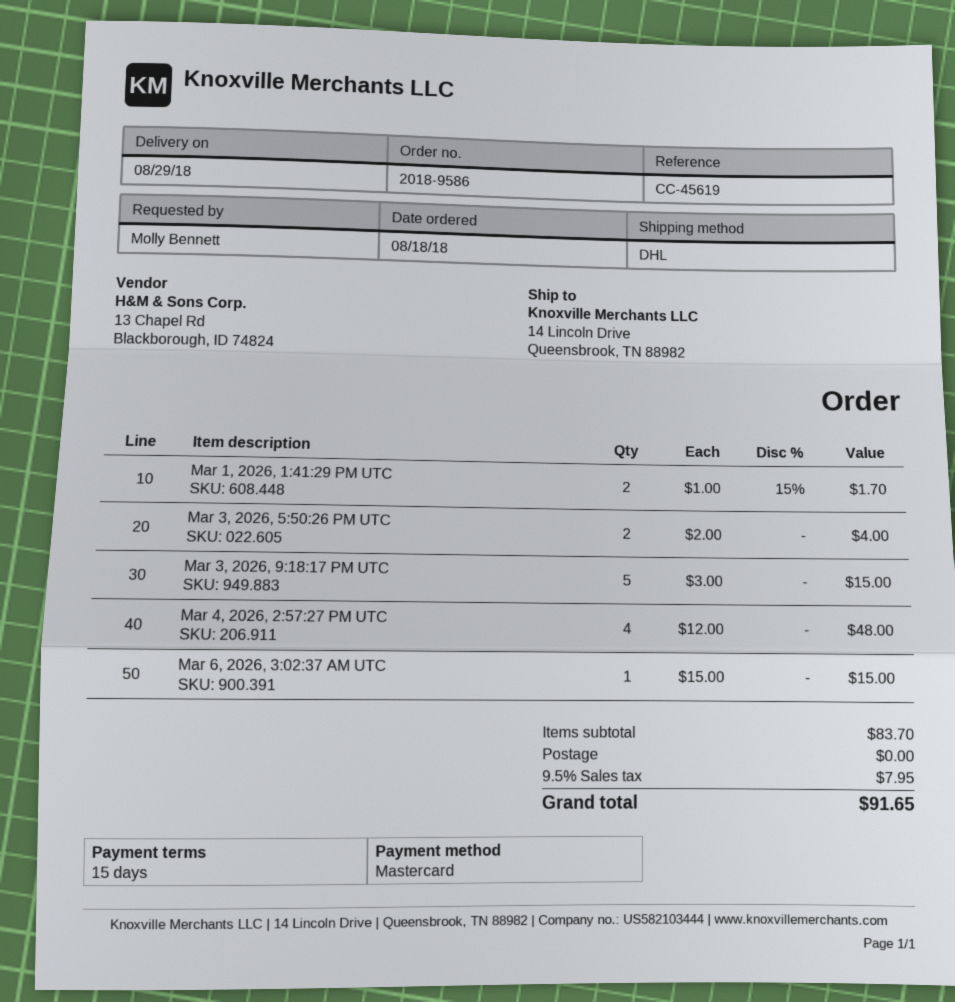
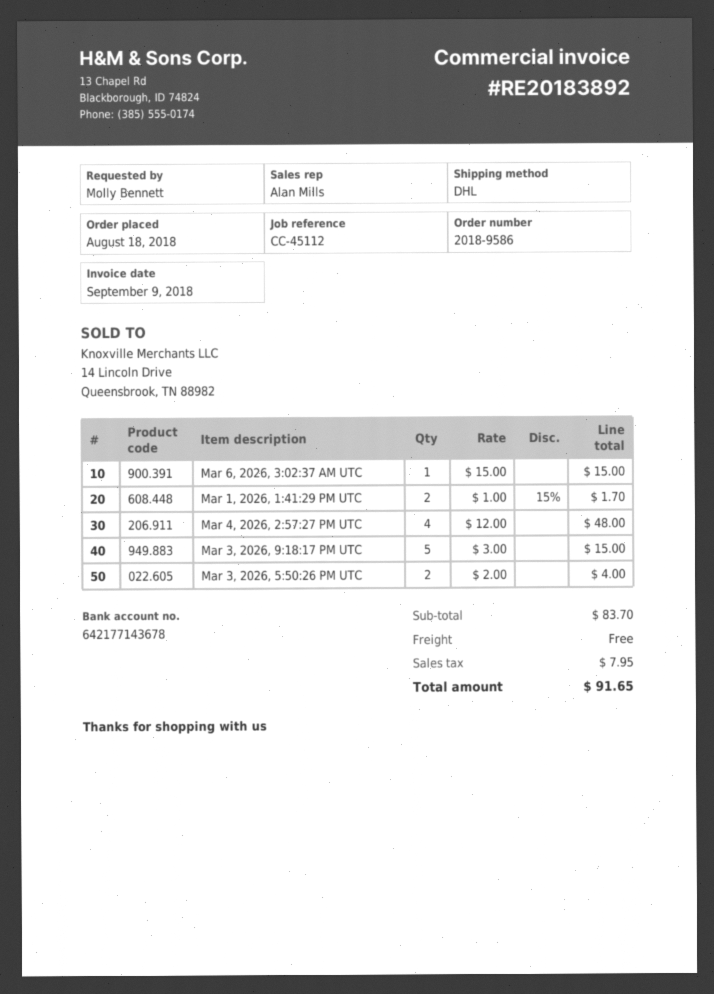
reference: CC-45619 -> CC-45112

